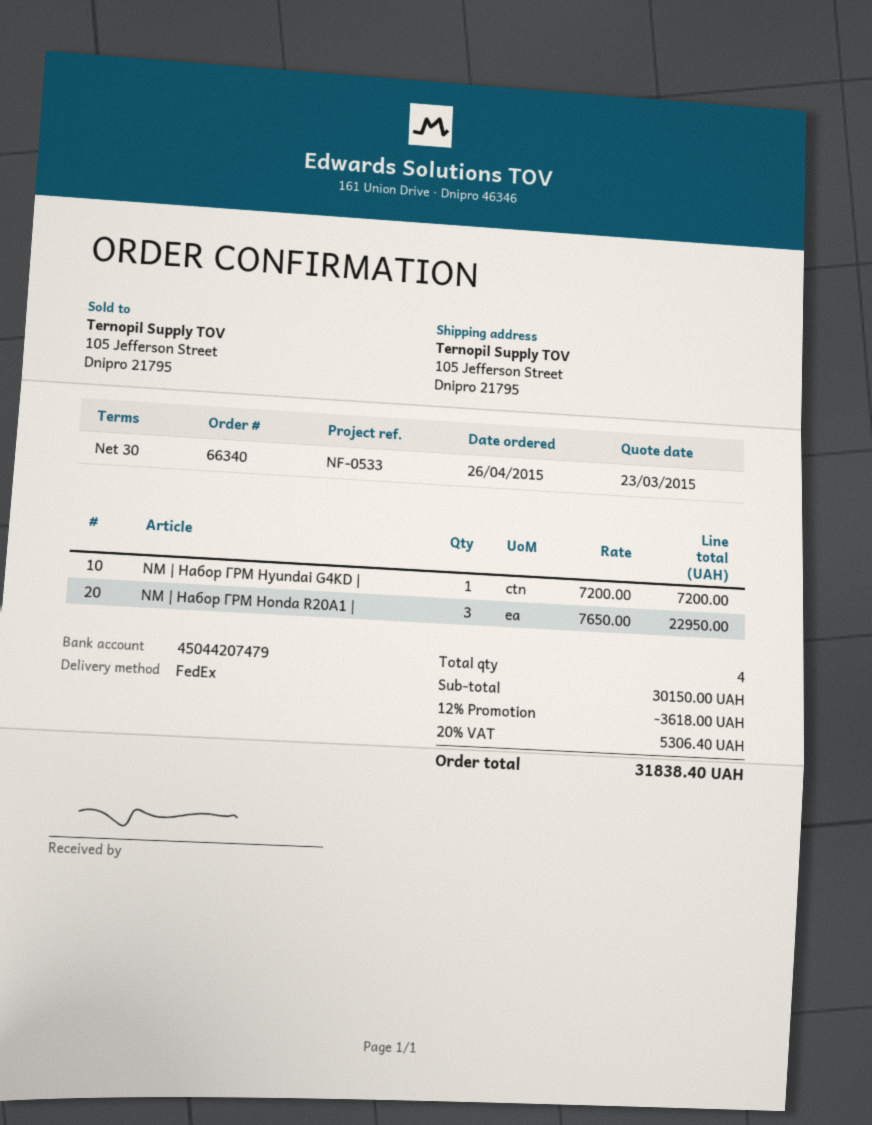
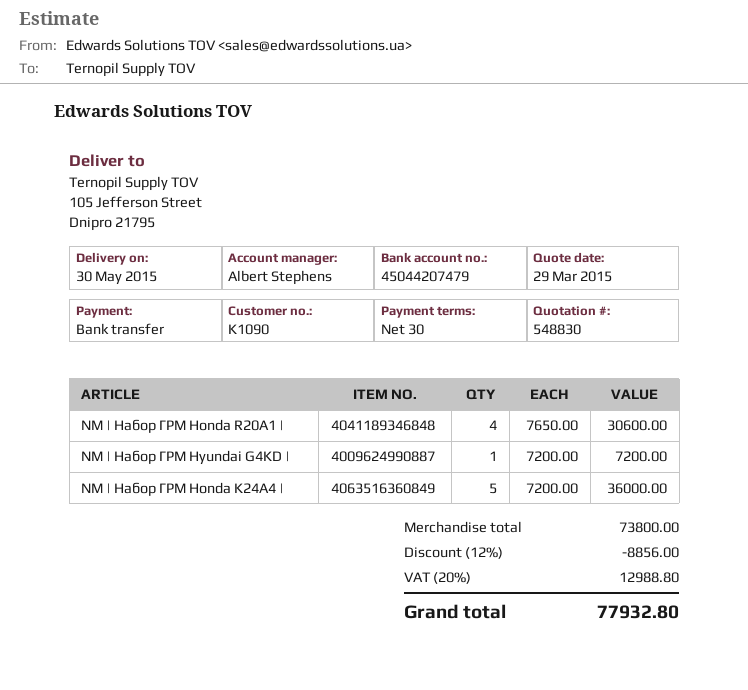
quote date: 2015-03-23 -> 2015-03-29
NM | Набор ГРМ Honda R20A1 |: 3 x 7650.00 = 22950.00 -> 4 x 7650.00 = 30600.00
NM | Набор ГРМ Honda K24A4 |: none -> 5 x 7200.00 = 36000.00
subtotal: 30150.00 -> 73800.00
discount: 12% = 3618.00 -> 12% = 8856.00
tax: 20% = 5306.40 -> 20% = 12988.80
total: 31838.40 -> 77932.80

